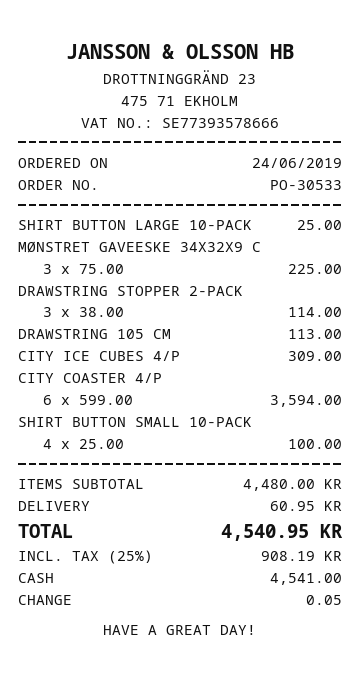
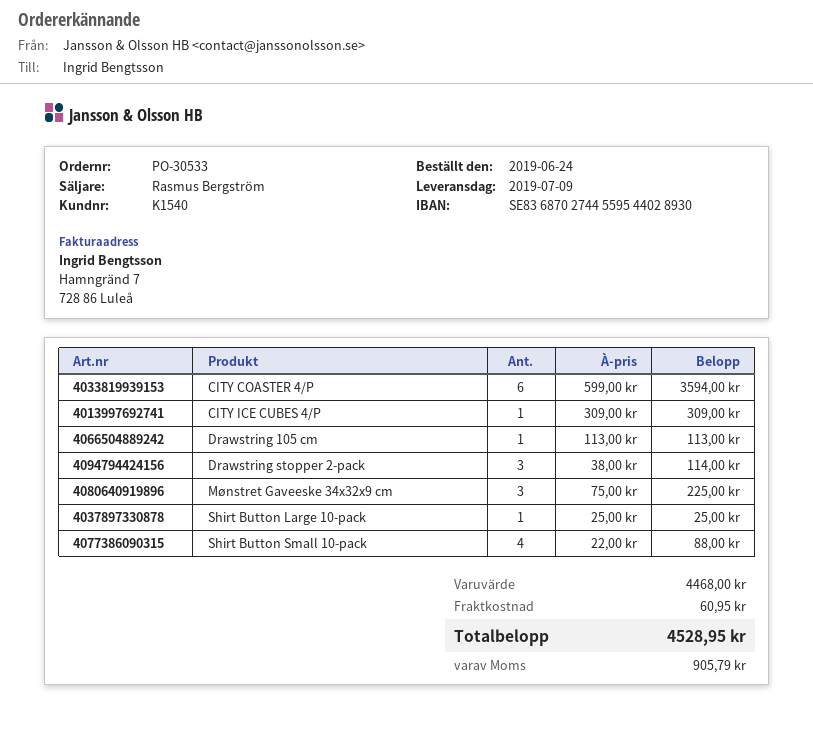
SHIRT BUTTON SMALL 10-PACK: 4 x 25.00 = 100.00 -> 4 x 22.00 = 88.00
subtotal: 4480.00 -> 4468.00
tax: 908.19 -> 905.79
total: 4540.95 -> 4528.95

